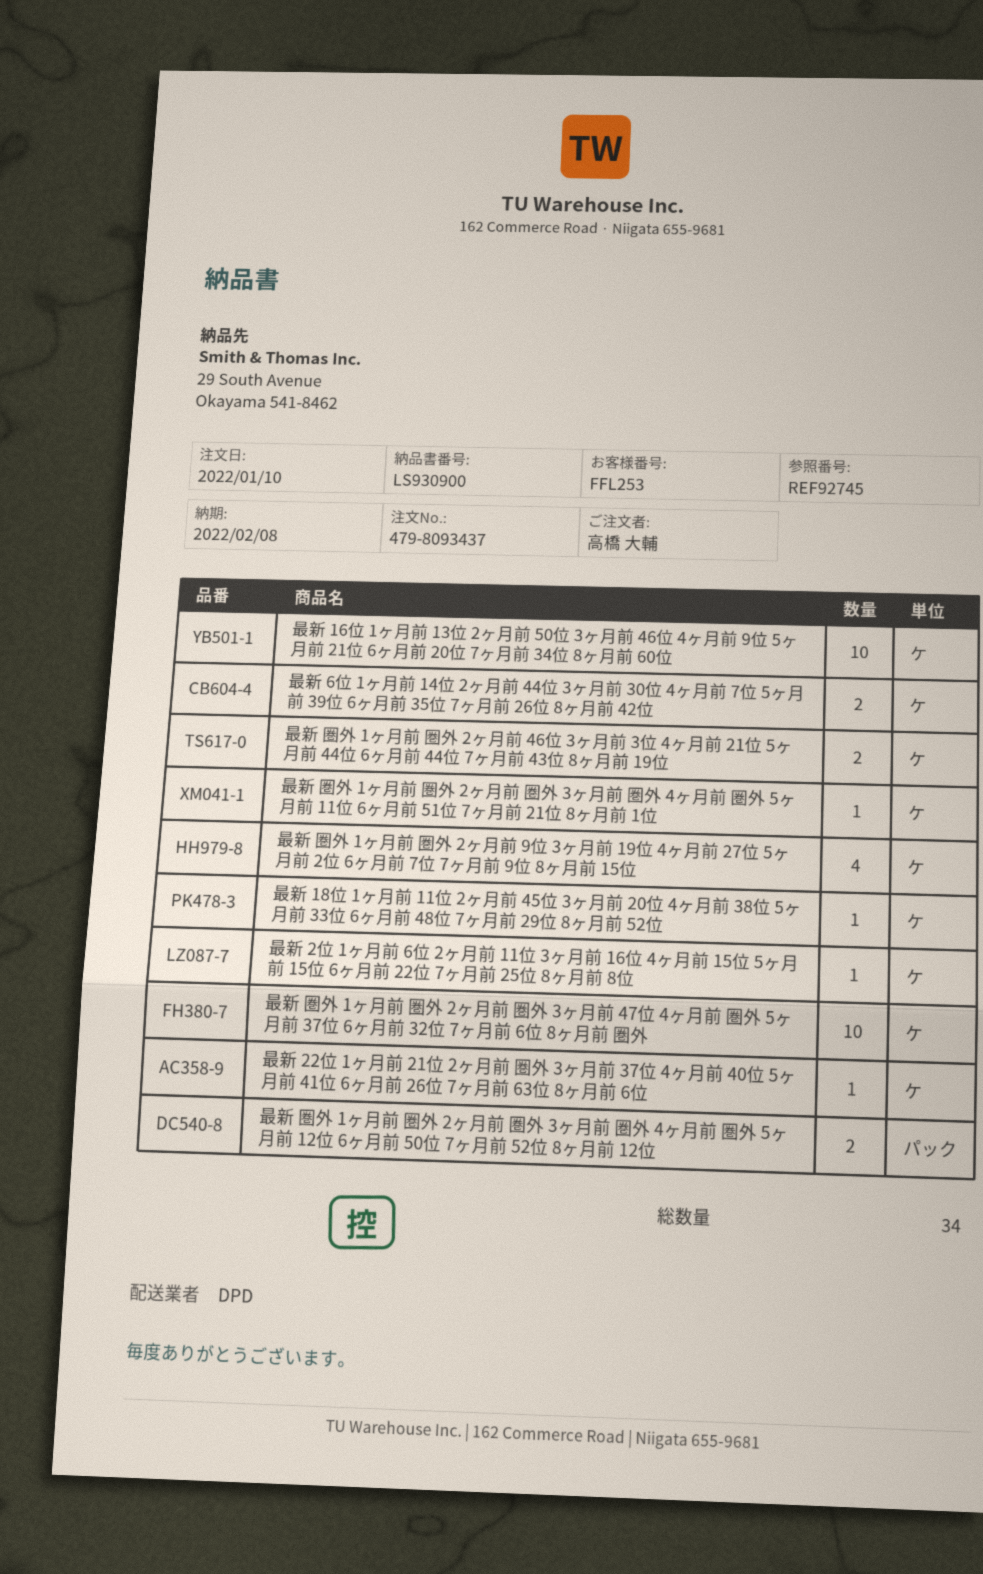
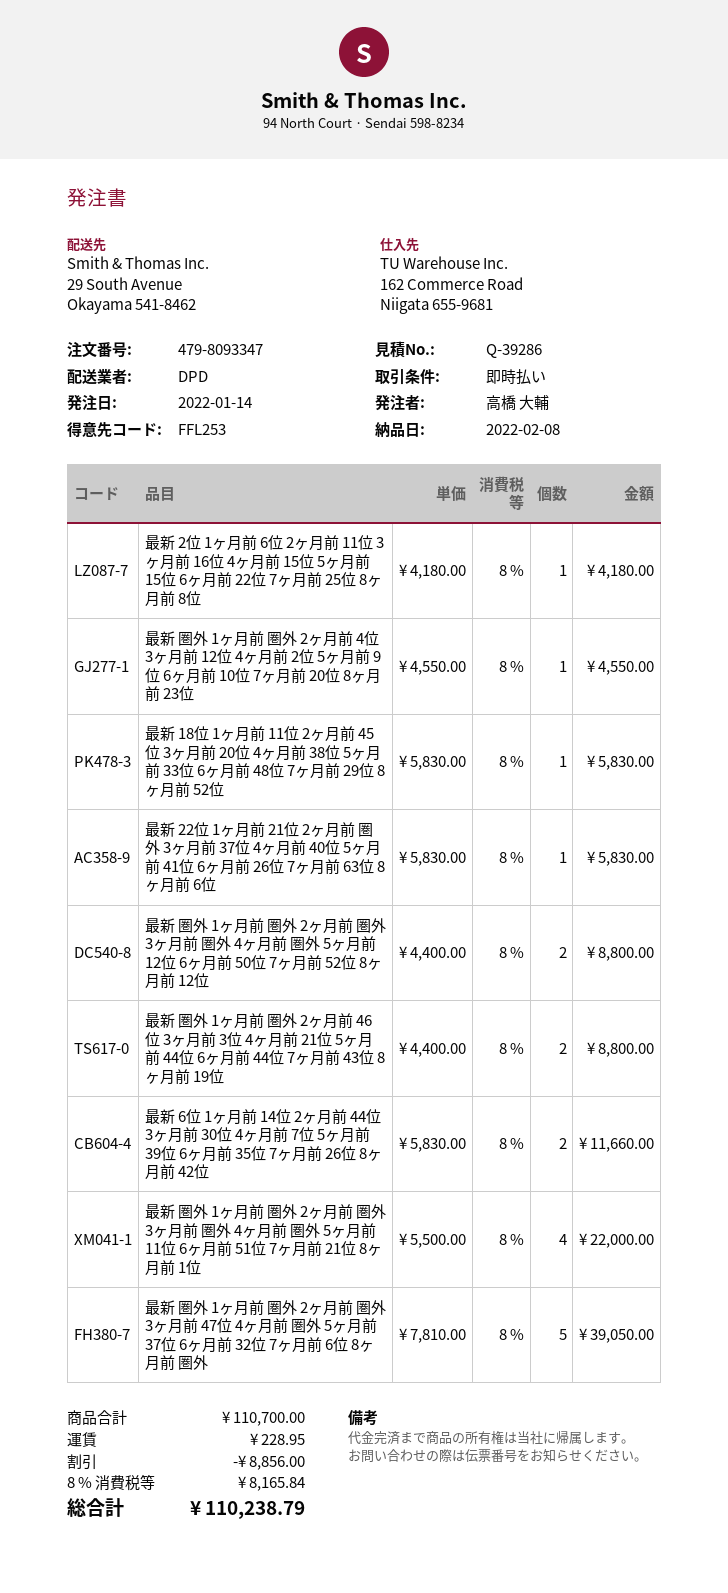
order number: 479-8093437 -> 479-8093347
order date: 2022-01-10 -> 2022-01-14
最新 16位 1ヶ月前 13位 2ヶ月前 50位 3ヶ月前 46位 4ヶ月前 9位 5ヶ月前 21位 6ヶ月前 20位 7ヶ月前 34位 8ヶ月前 60位: 10 -> none
最新 圏外 1ヶ月前 圏外 2ヶ月前 圏外 3ヶ月前 圏外 4ヶ月前 圏外 5ヶ月前 11位 6ヶ月前 51位 7ヶ月前 21位 8ヶ月前 1位: 1 -> 4
最新 圏外 1ヶ月前 圏外 2ヶ月前 9位 3ヶ月前 19位 4ヶ月前 27位 5ヶ月前 2位 6ヶ月前 7位 7ヶ月前 9位 8ヶ月前 15位: 4 -> none
最新 圏外 1ヶ月前 圏外 2ヶ月前 圏外 3ヶ月前 47位 4ヶ月前 圏外 5ヶ月前 37位 6ヶ月前 32位 7ヶ月前 6位 8ヶ月前 圏外: 10 -> 5
最新 圏外 1ヶ月前 圏外 2ヶ月前 4位 3ヶ月前 12位 4ヶ月前 2位 5ヶ月前 9位 6ヶ月前 10位 7ヶ月前 20位 8ヶ月前 23位: none -> 1

